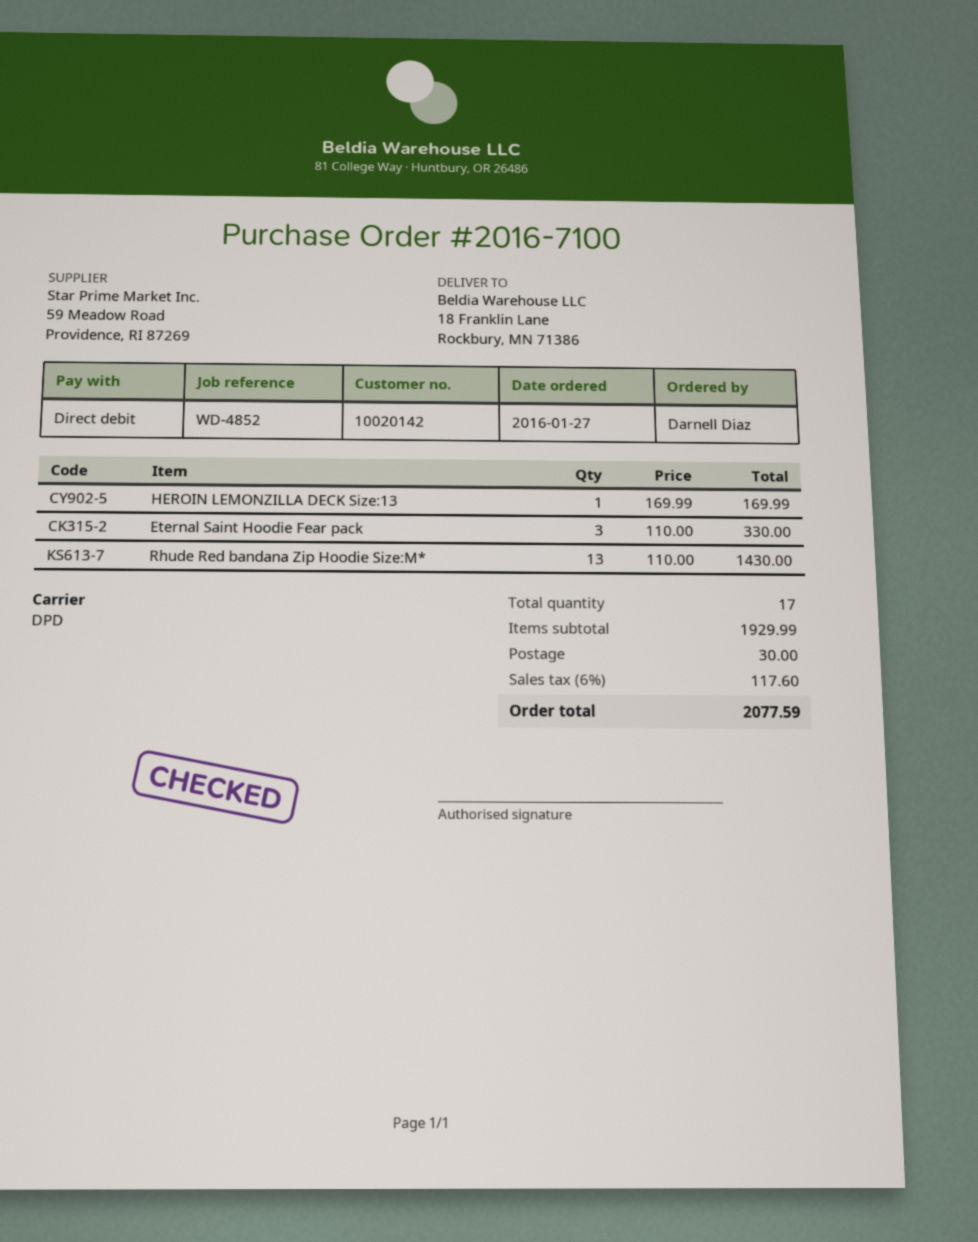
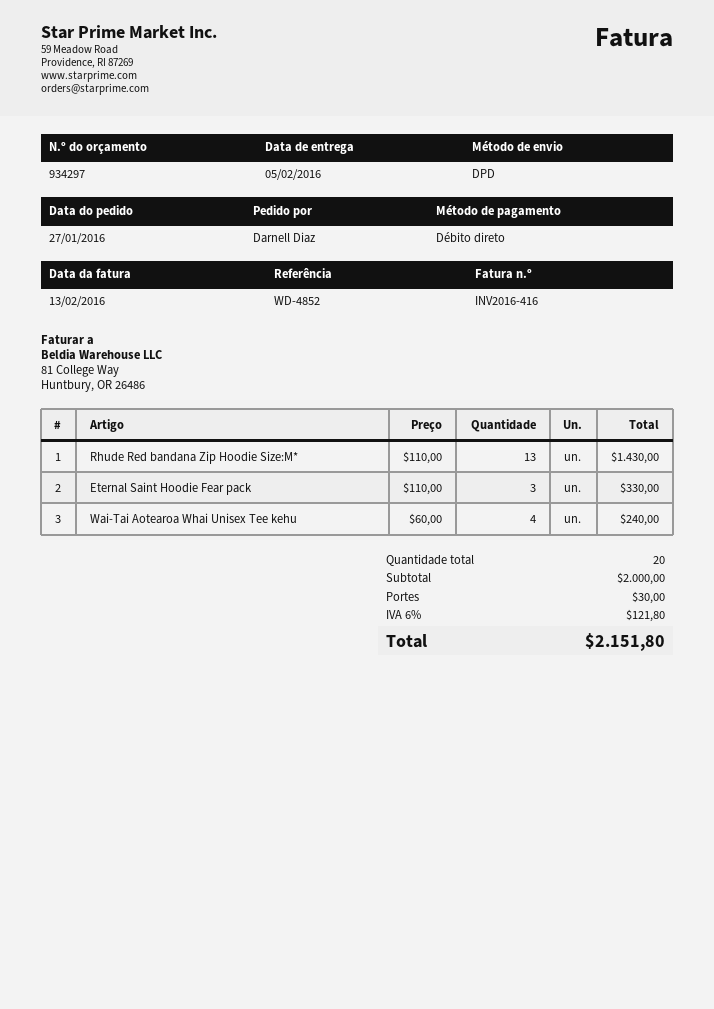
HEROIN LEMONZILLA DECK Size:13: 1 x 169.99 = 169.99 -> none
Wai-Tai Aotearoa Whai Unisex Tee kehu: none -> 4 x 60.00 = 240.00
total quantity: 17 -> 20
subtotal: 1929.99 -> 2000.00
tax: 6% = 117.60 -> 6% = 121.80
total: 2077.59 -> 2151.80

